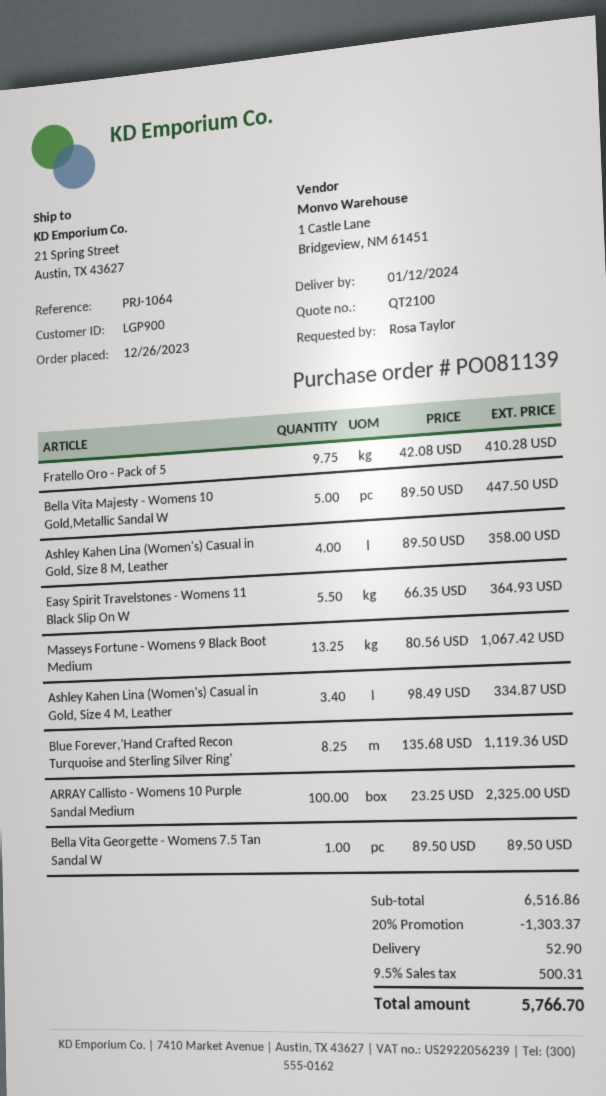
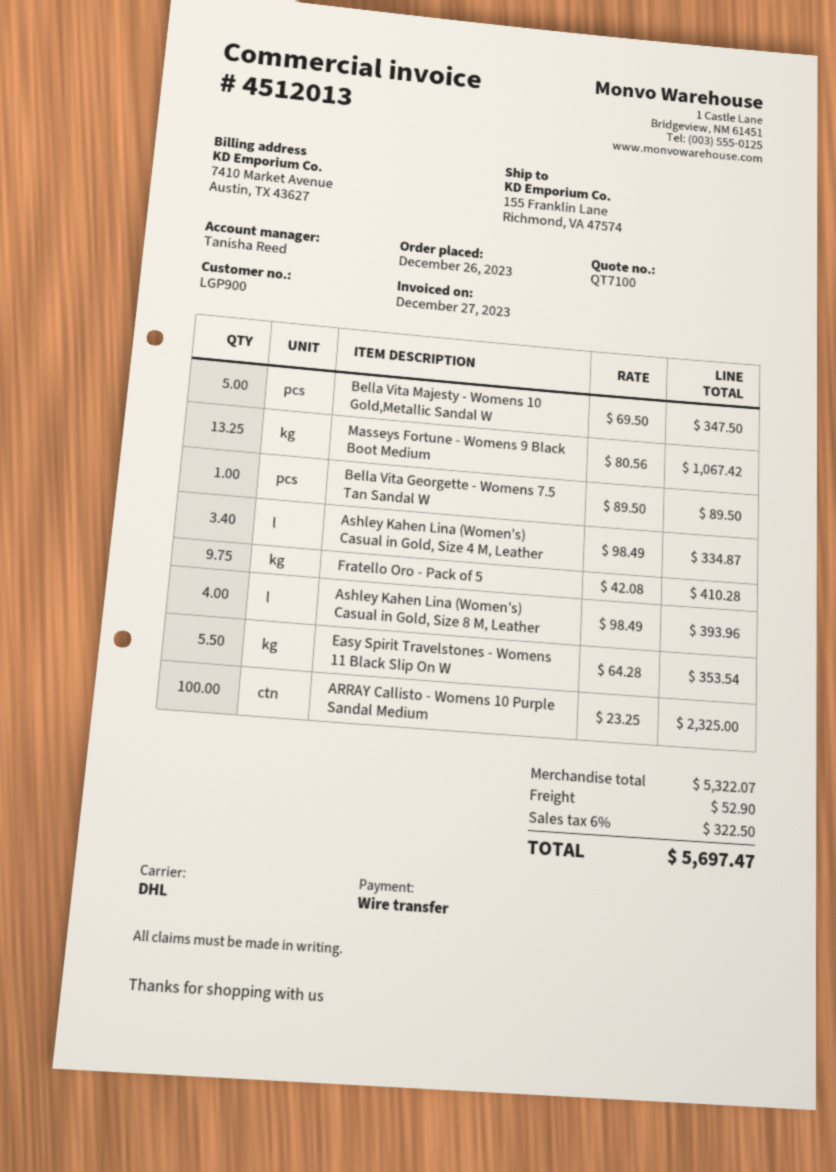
quote number: QT2100 -> QT7100
ship to: 21 Spring Street, Austin, TX 43627 -> 155 Franklin Lane, Richmond, VA 47574
Bella Vita Majesty - Womens 10 Gold,Metallic Sandal W: 5 x 89.50 = 447.50 -> 5 x 69.50 = 347.50
Ashley Kahen Lina (Women's) Casual in Gold, Size 8 M, Leather: 4 x 89.50 = 358.00 -> 4 x 98.49 = 393.96
Easy Spirit Travelstones - Womens 11 Black Slip On W: 5.5 x 66.35 = 364.93 -> 5.5 x 64.28 = 353.54
Blue Forever,'Hand Crafted Recon Turquoise and Sterling Silver Ring': 8.25 x 135.68 = 1119.36 -> none
subtotal: 6516.86 -> 5322.07
discount: 20% = 1303.37 -> none
tax: 9.5% = 500.31 -> 6% = 322.50
total: 5766.70 -> 5697.47

